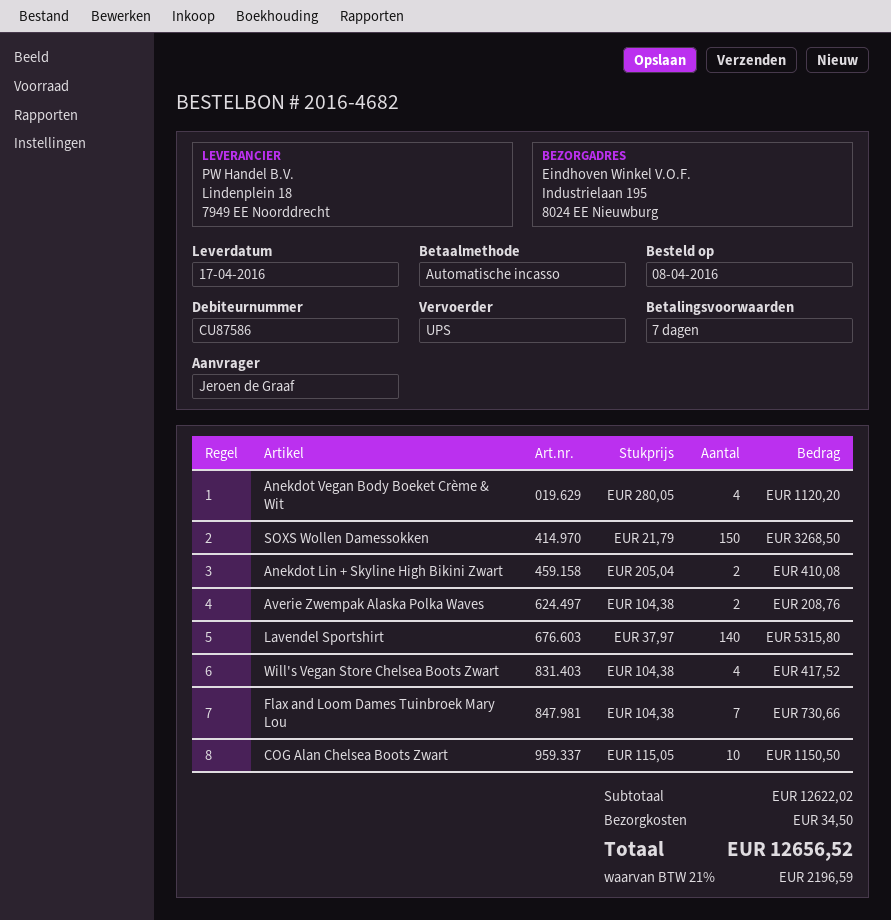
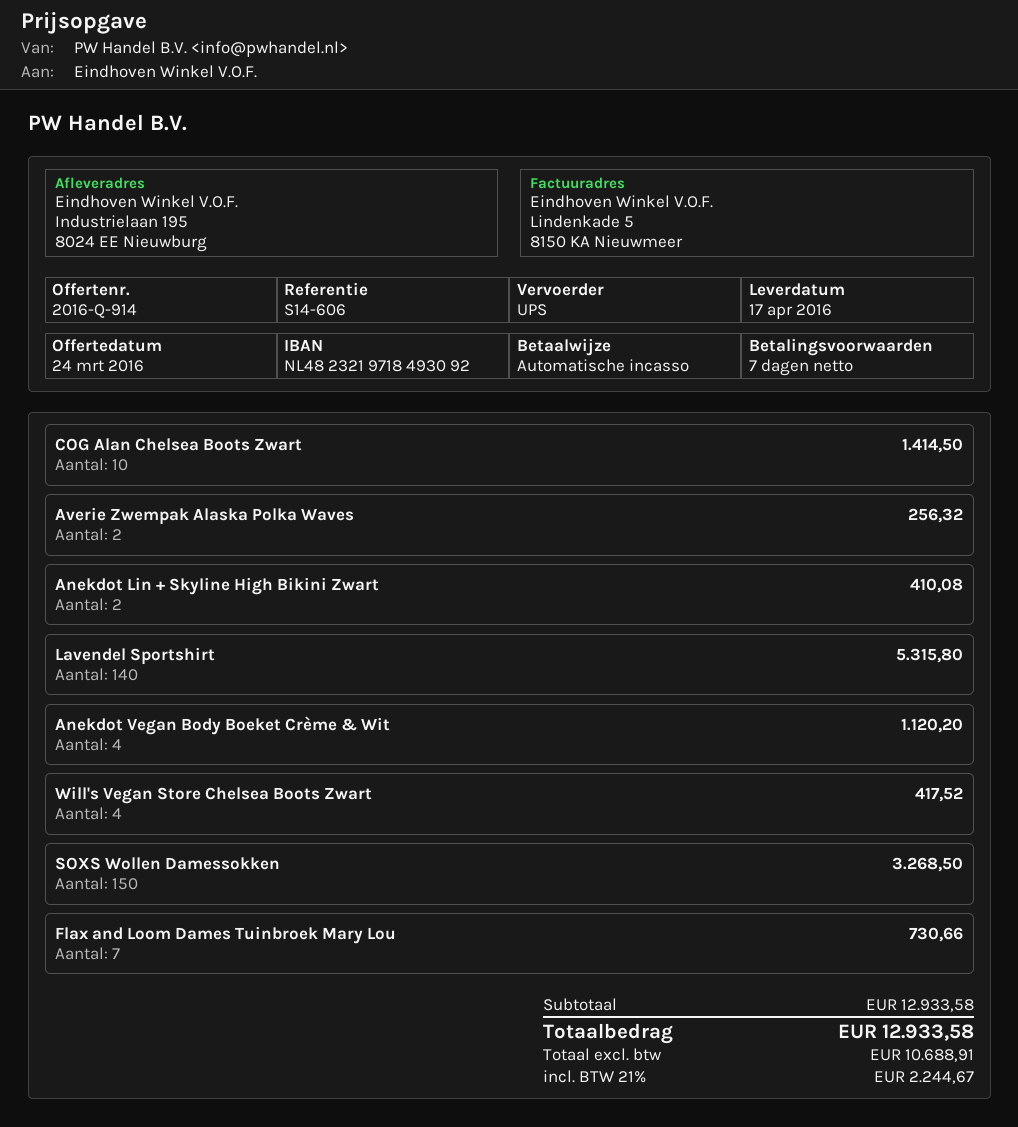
Averie Zwempak Alaska Polka Waves: 2 for 208.76 -> 2 for 256.32
COG Alan Chelsea Boots Zwart: 10 for 1150.50 -> 10 for 1414.50
subtotal: 12622.02 -> 12933.58
shipping: 34.50 -> none
tax: 21% = 2196.59 -> 21% = 2244.67
total: 12656.52 -> 12933.58

